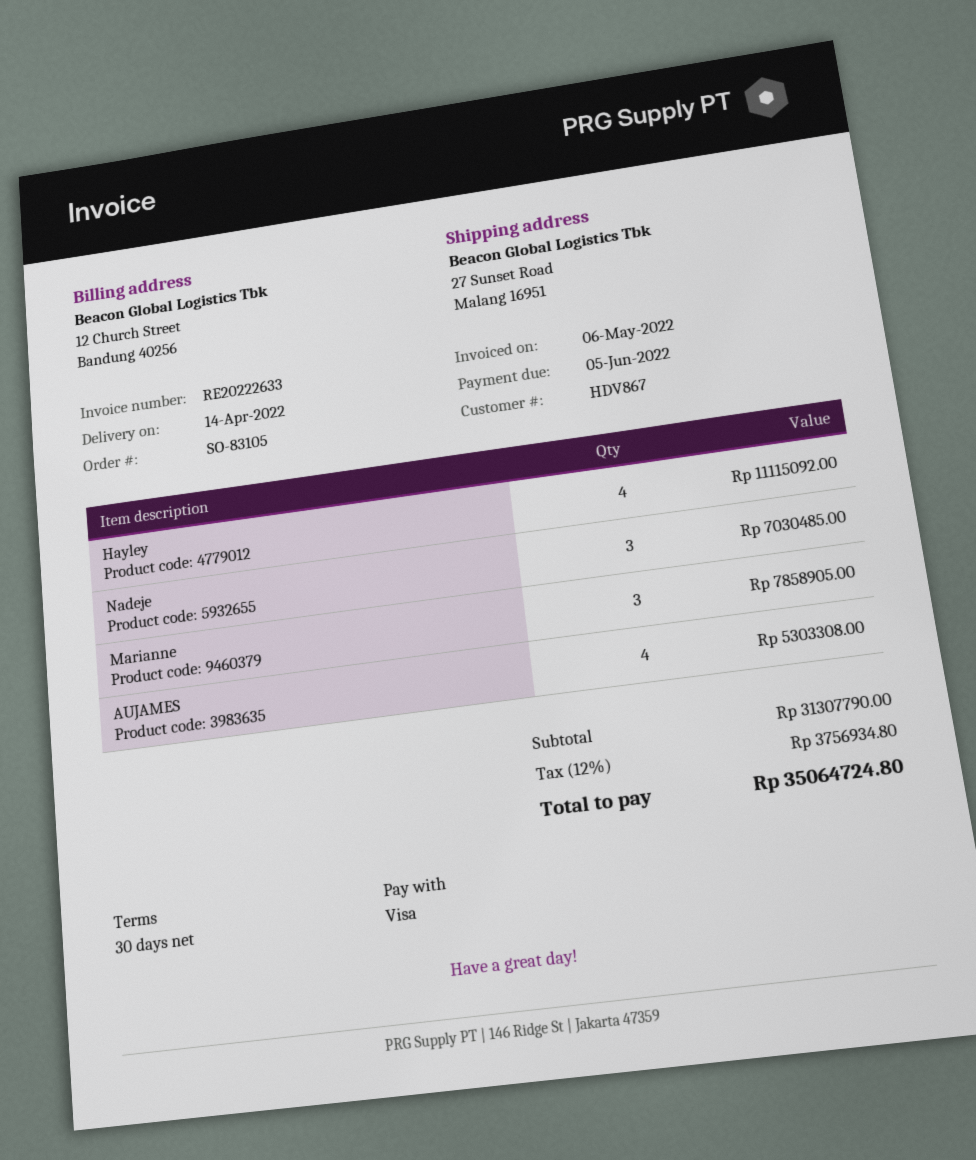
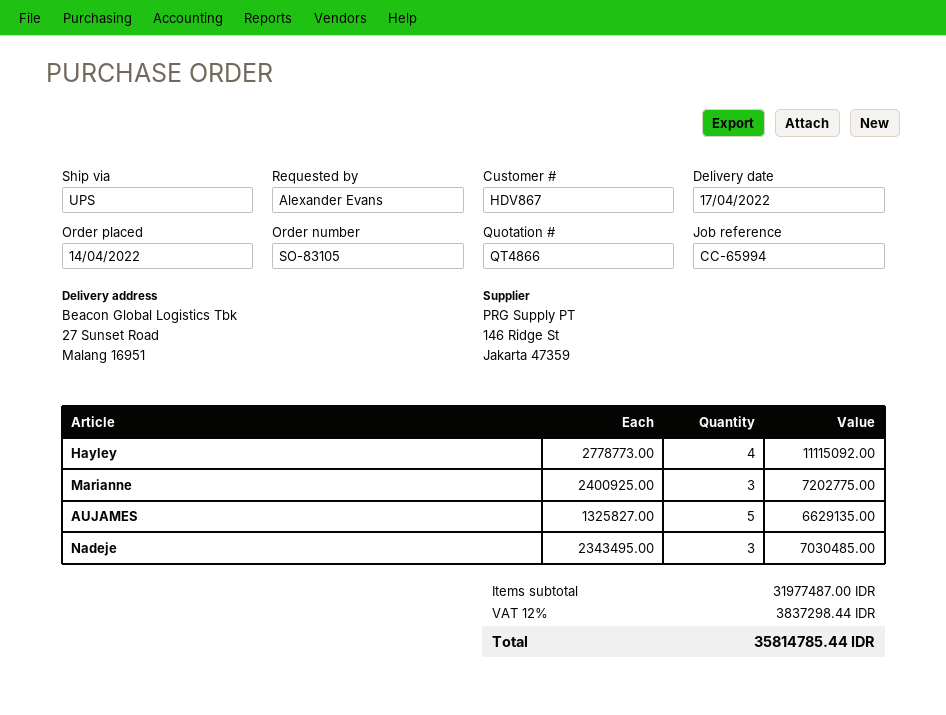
delivery date: 2022-04-14 -> 2022-04-17
Marianne: 3 for 7858905.00 -> 3 for 7202775.00
AUJAMES: 4 for 5303308.00 -> 5 for 6629135.00
subtotal: 31307790.00 -> 31977487.00
tax: 12% = 3756934.80 -> 12% = 3837298.44
total: 35064724.80 -> 35814785.44

